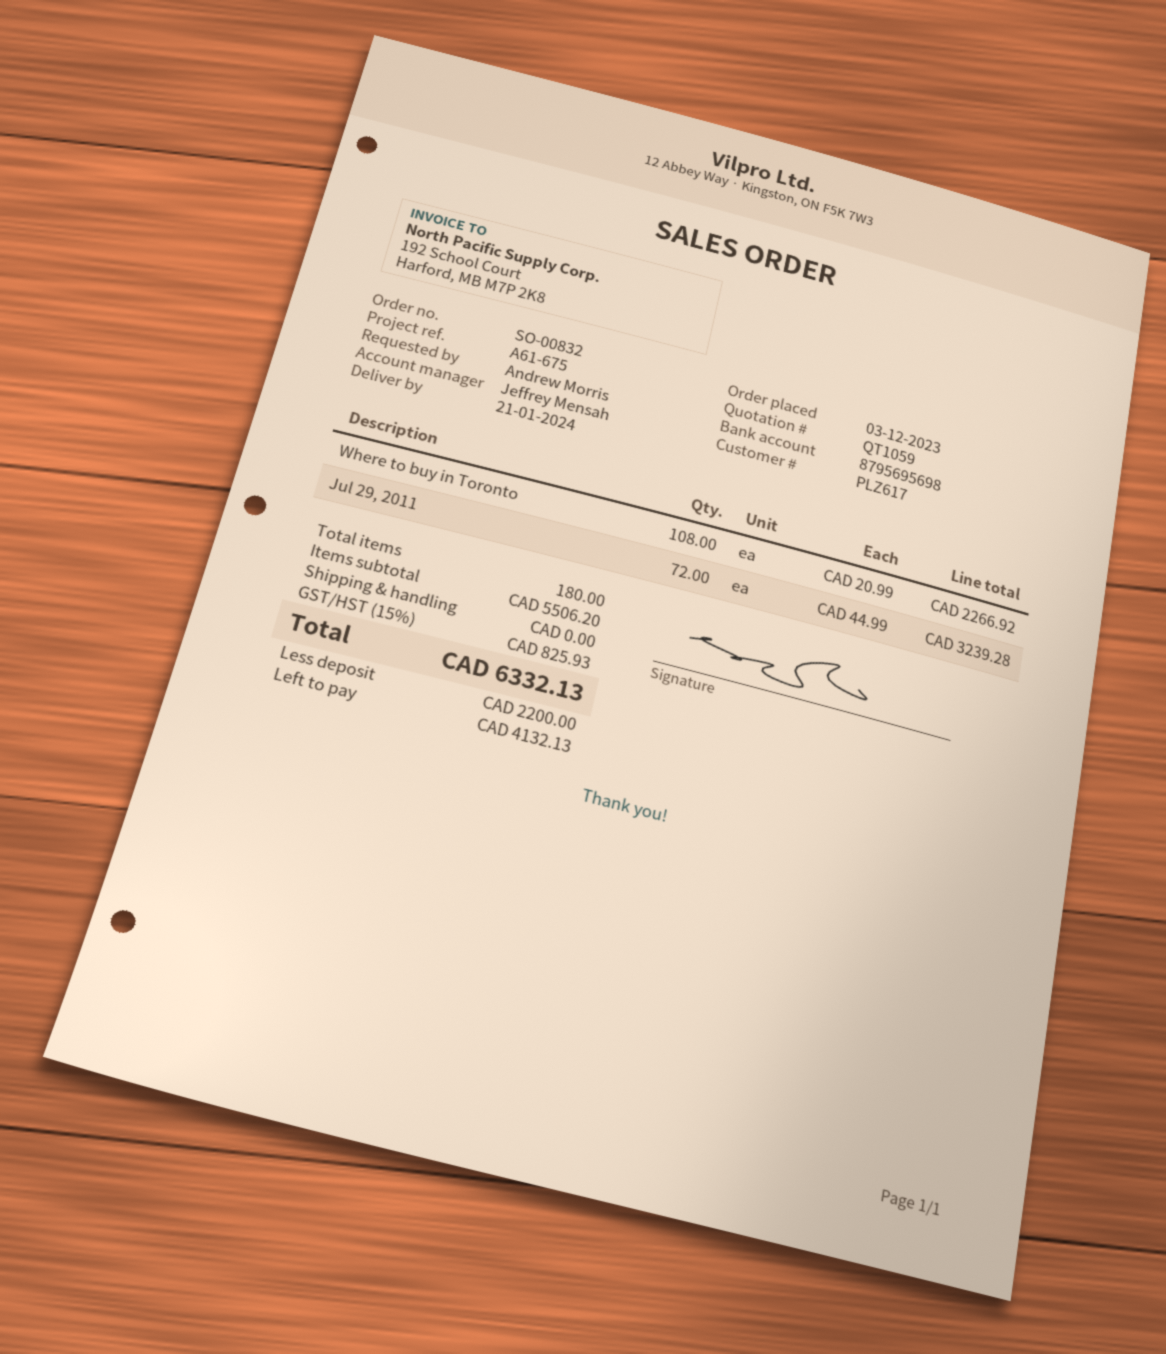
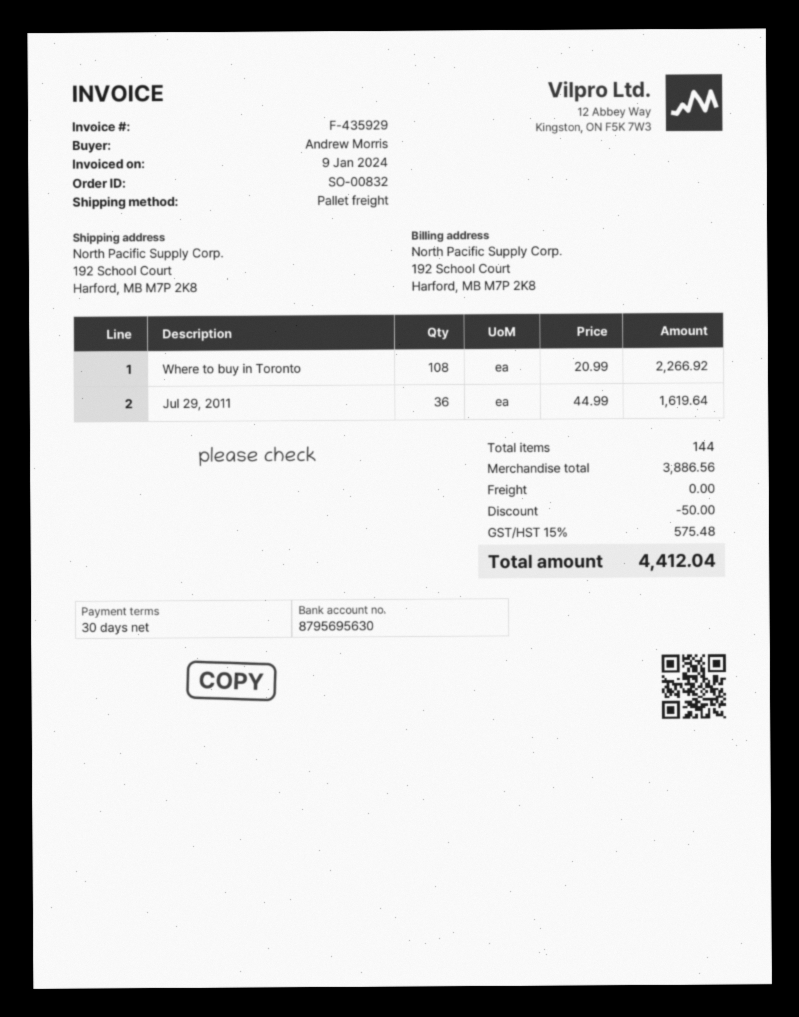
bank account: 8795695698 -> 8795695630
Jul 29, 2011: 72 x 44.99 = 3239.28 -> 36 x 44.99 = 1619.64
total quantity: 180 -> 144
subtotal: 5506.20 -> 3886.56
discount: none -> 50.00
tax: 15% = 825.93 -> 15% = 575.48
total: 6332.13 -> 4412.04

